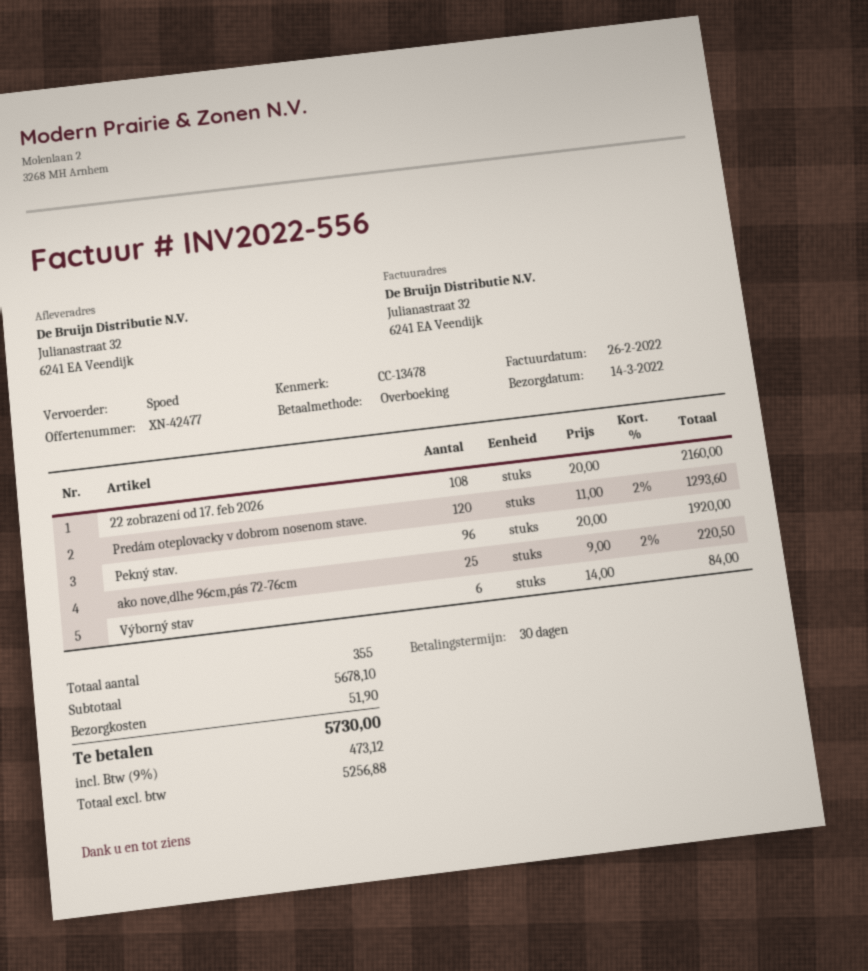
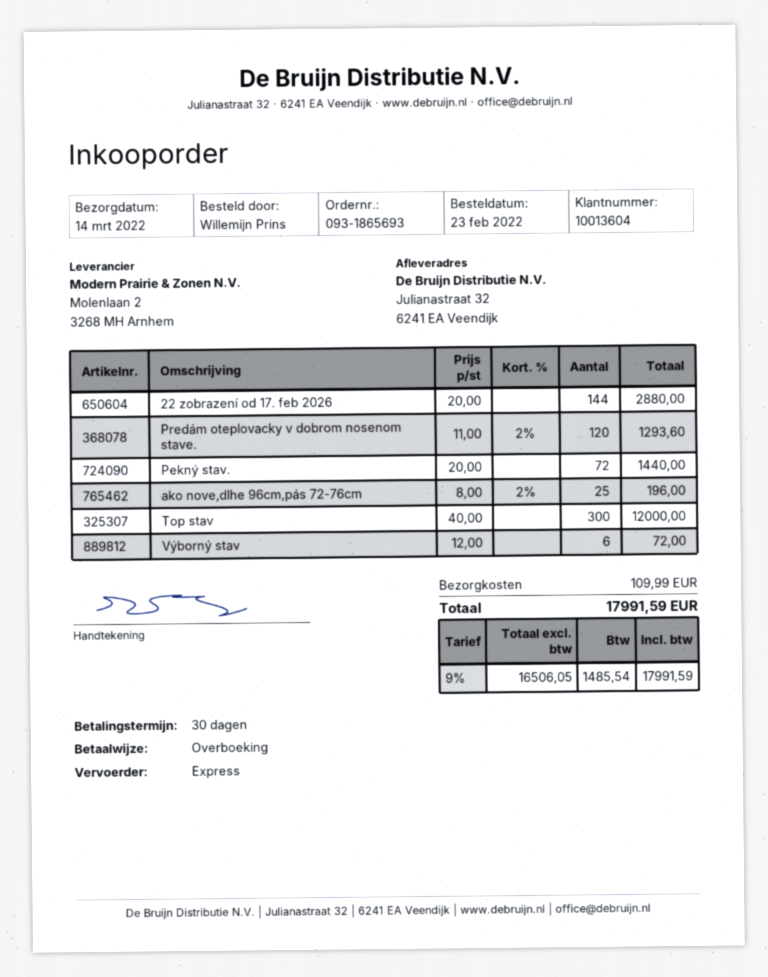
22 zobrazení od 17. feb 2026: 108 x 20.00 = 2160.00 -> 144 x 20.00 = 2880.00
Pekný stav.: 96 x 20.00 = 1920.00 -> 72 x 20.00 = 1440.00
ako nove,dlhe 96cm,pás 72-76cm: 25 x 9.00 - 2% = 220.50 -> 25 x 8.00 - 2% = 196.00
Výborný stav: 6 x 14.00 = 84.00 -> 6 x 12.00 = 72.00
Top stav: none -> 300 x 40.00 = 12000.00
shipping: 51.90 -> 109.99
net: 5256.88 -> 16506.05
tax: 9% = 473.12 -> 9% = 1485.54
total: 5730.00 -> 17991.59

